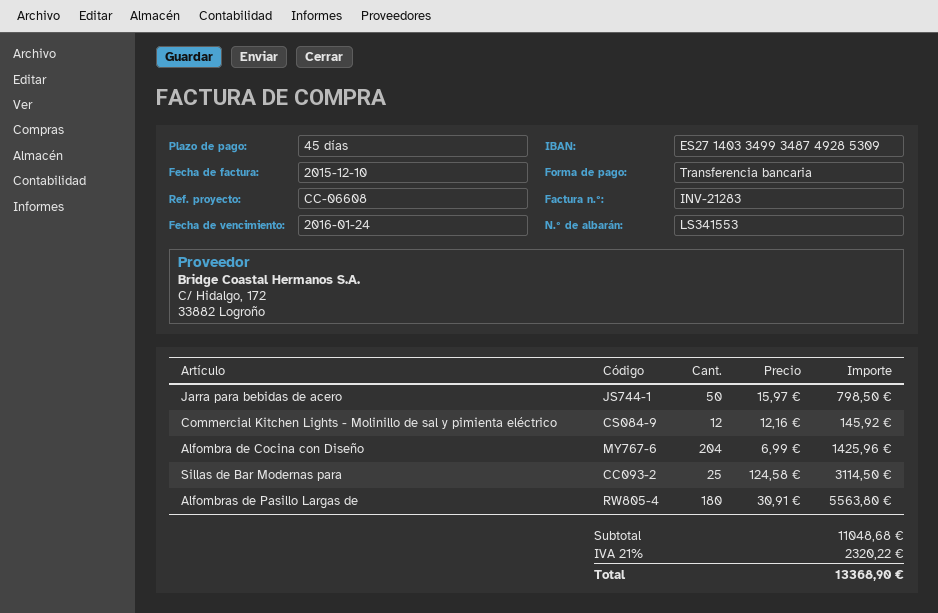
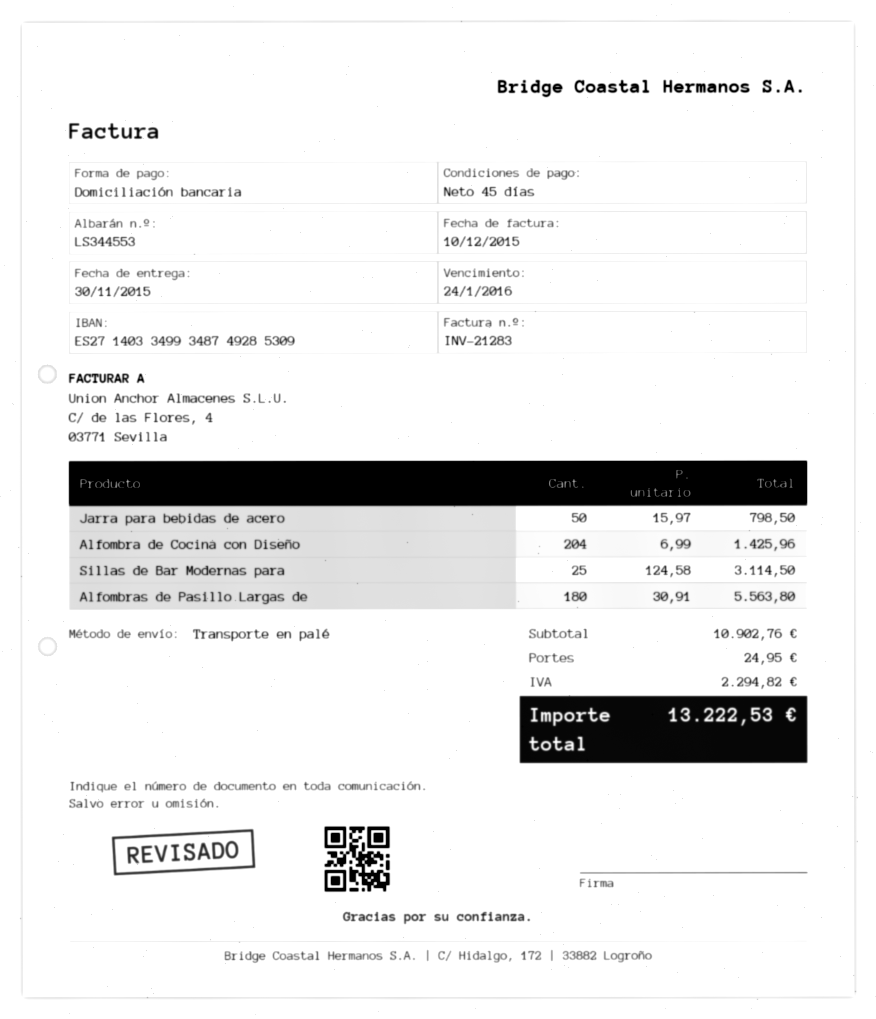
delivery note number: LS341553 -> LS344553
payment method: bank transfer -> direct debit
Commercial Kitchen Lights - Molinillo de sal y pimienta eléctrico: 12 x 12.16 = 145.92 -> none
subtotal: 11048.68 -> 10902.76
shipping: none -> 24.95
tax: 2320.22 -> 2294.82
total: 13368.90 -> 13222.53

